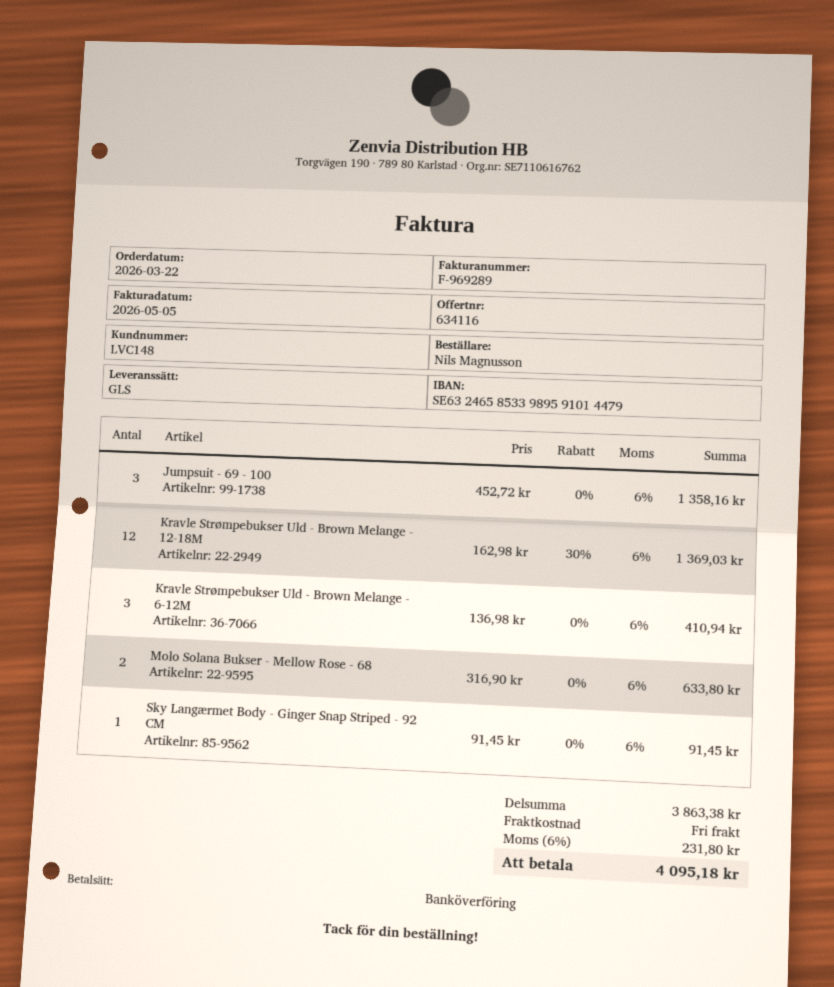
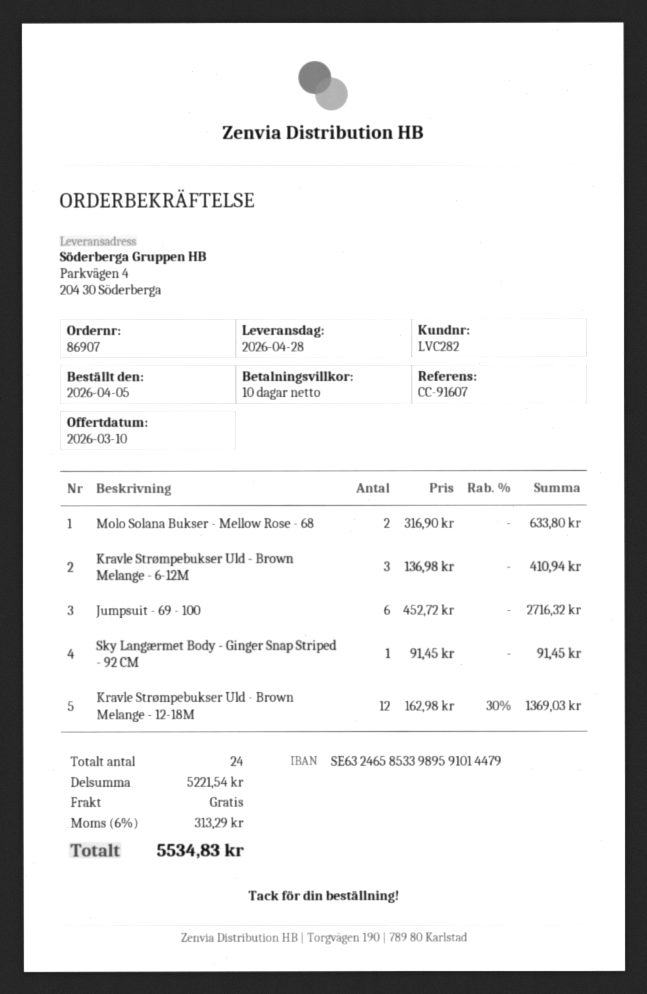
order date: 2026-03-22 -> 2026-04-05
customer number: LVC148 -> LVC282
Jumpsuit - 69 - 100: 3 x 452.72 = 1358.16 -> 6 x 452.72 = 2716.32
subtotal: 3863.38 -> 5221.54
tax: 6% = 231.80 -> 6% = 313.29
total: 4095.18 -> 5534.83

